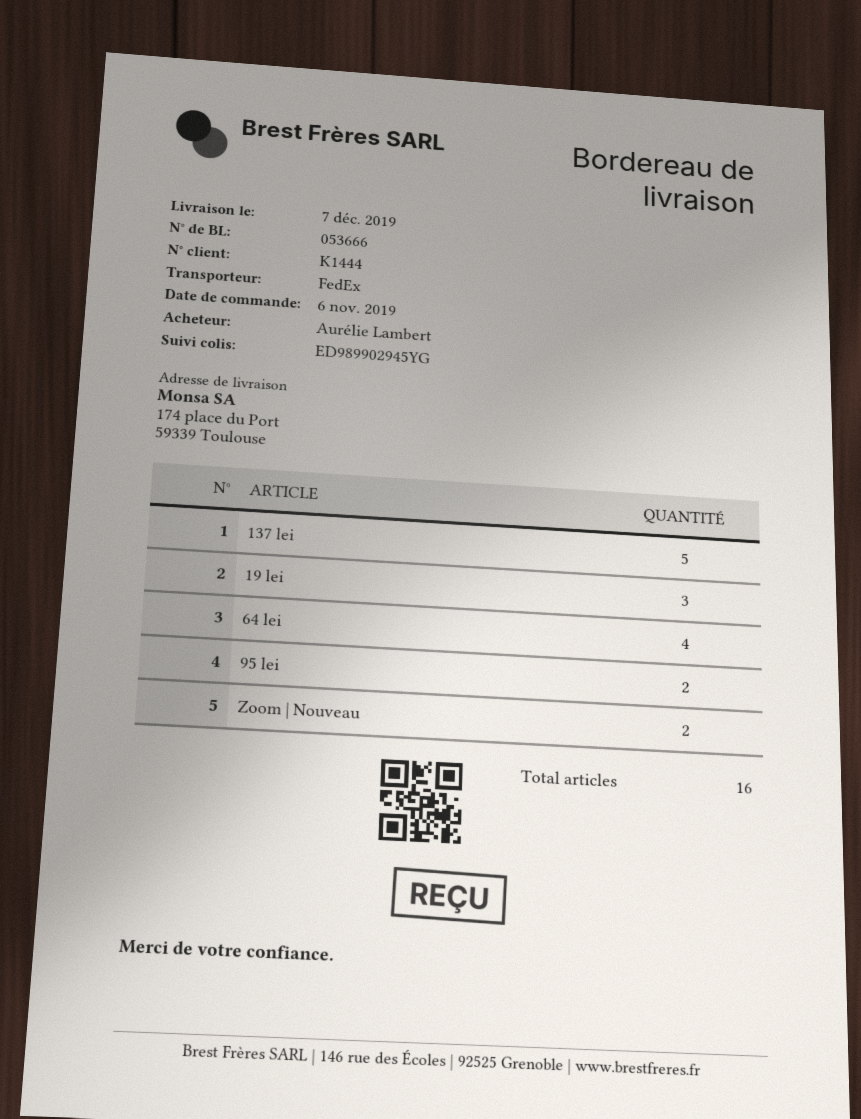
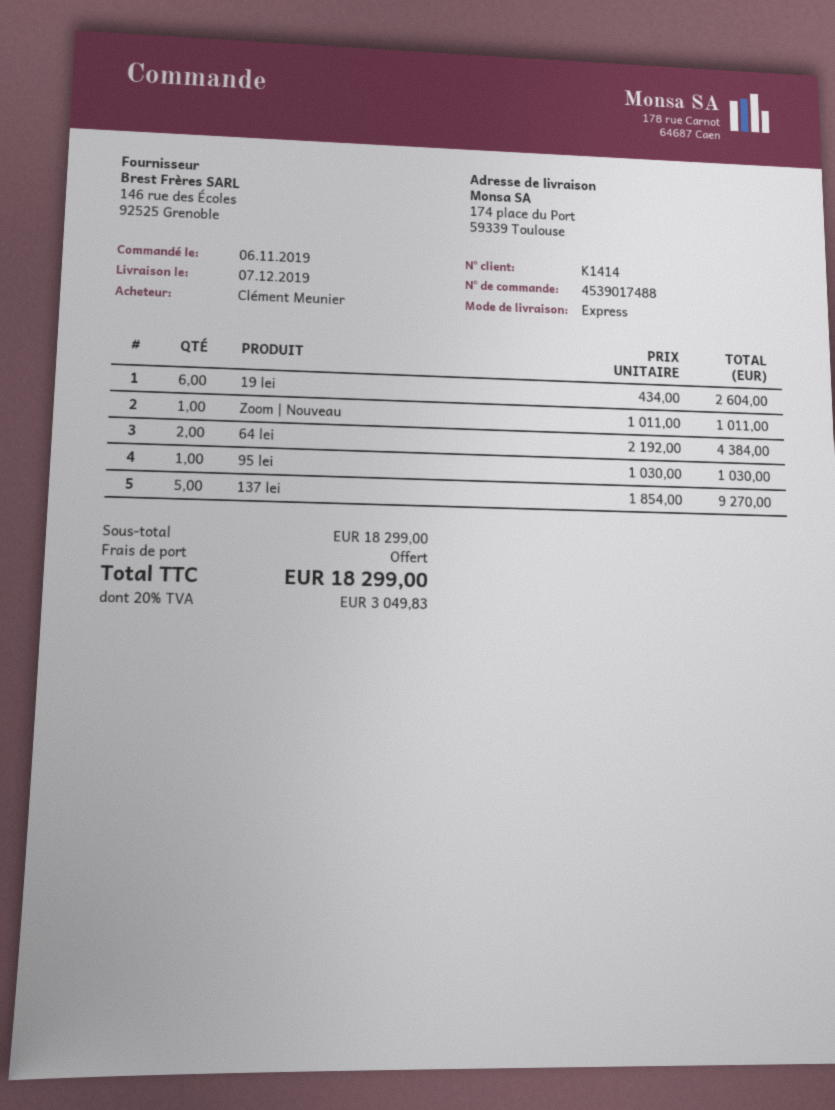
customer number: K1444 -> K1414
ordered by: Aurélie Lambert -> Clément Meunier
shipping method: FedEx -> express
19 lei: 3 -> 6
64 lei: 4 -> 2
95 lei: 2 -> 1
Zoom | Nouveau: 2 -> 1

